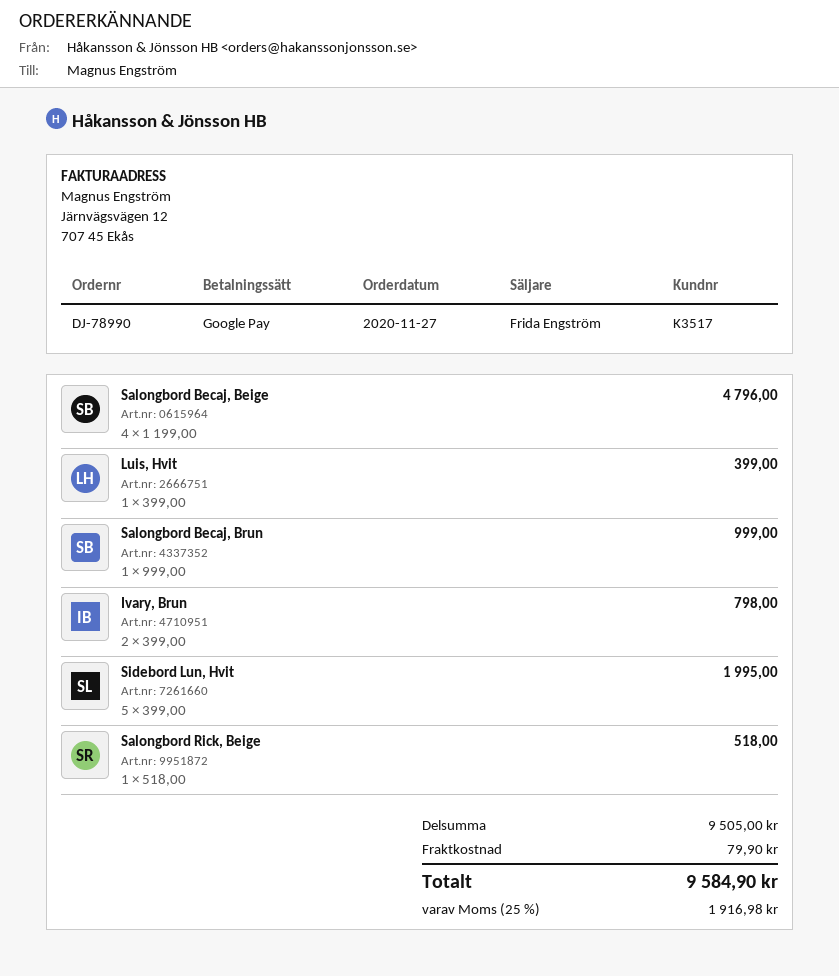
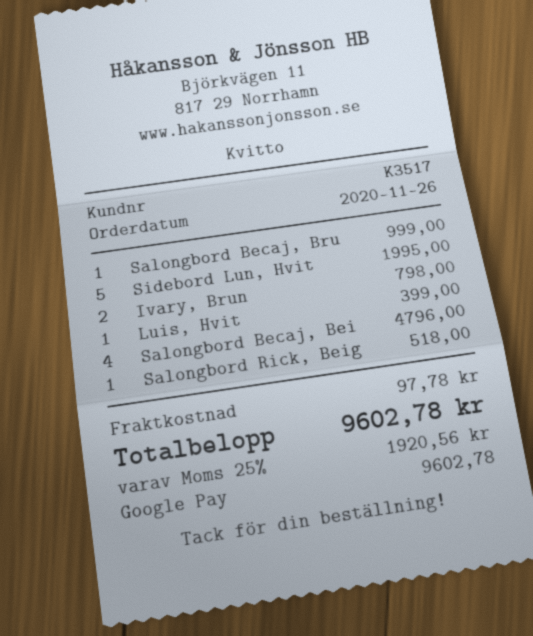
order date: 2020-11-27 -> 2020-11-26
shipping: 79.90 -> 97.78
tax: 25% = 1916.98 -> 25% = 1920.56
total: 9584.90 -> 9602.78

